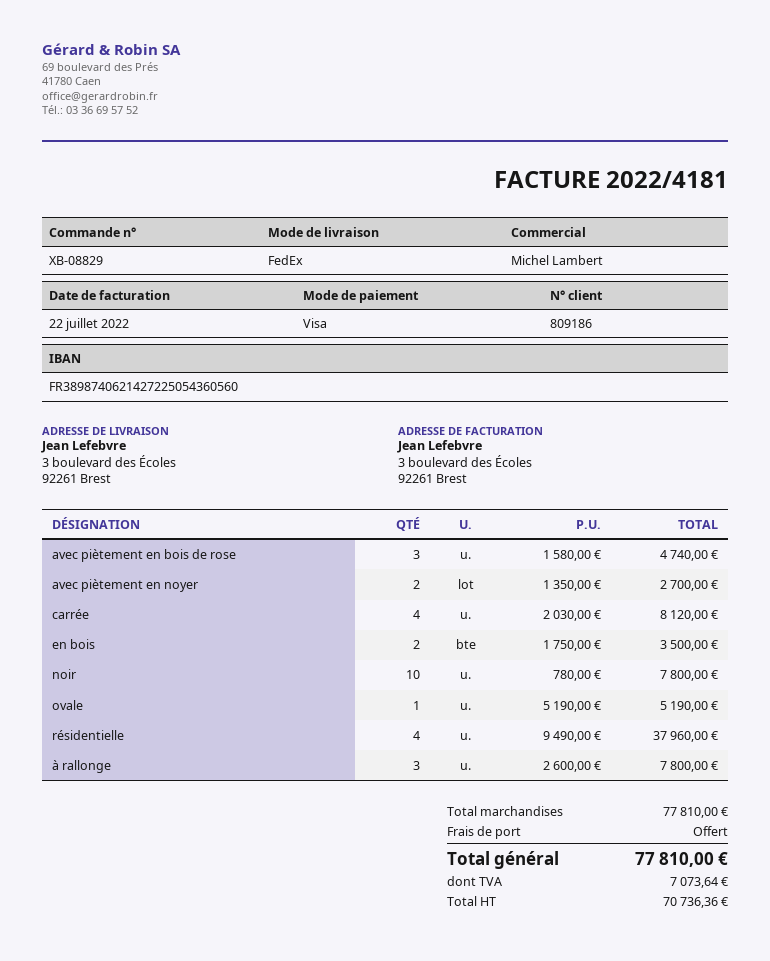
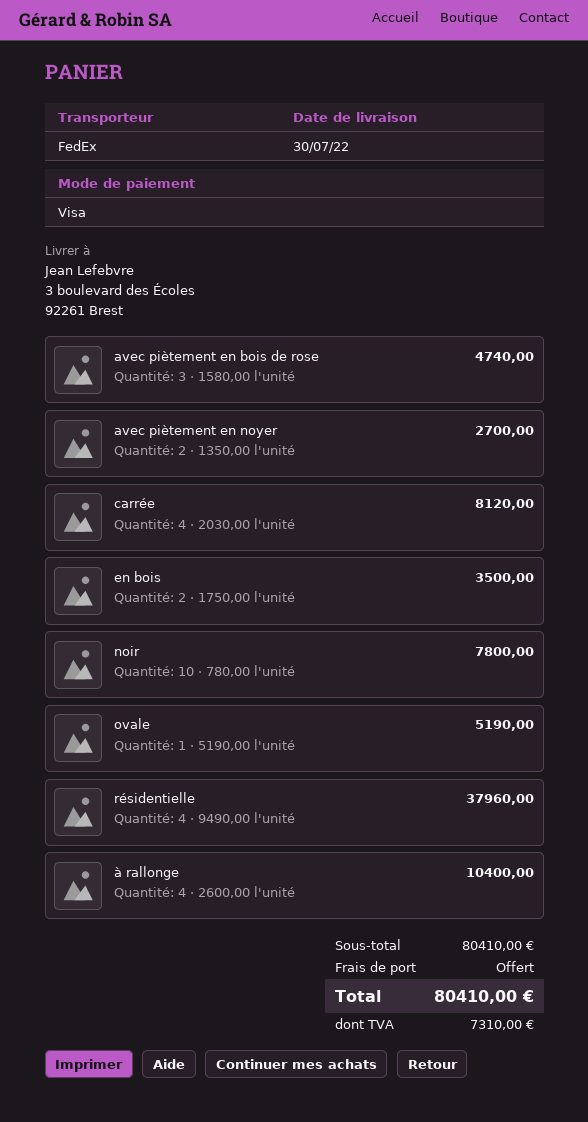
à rallonge: 3 x 2600.00 = 7800.00 -> 4 x 2600.00 = 10400.00
subtotal: 77810.00 -> 80410.00
tax: 7073.64 -> 7310.00
total: 77810.00 -> 80410.00

